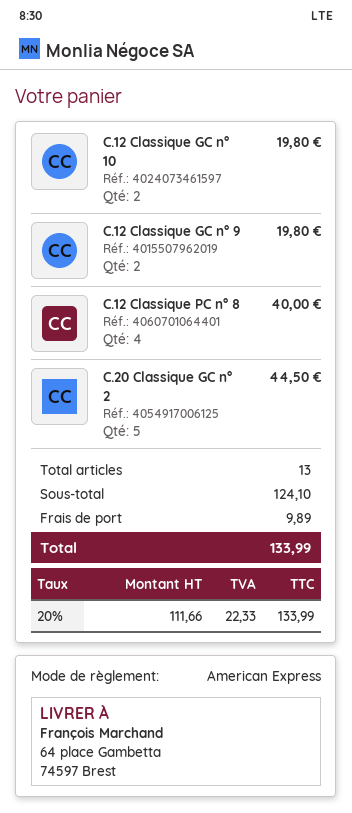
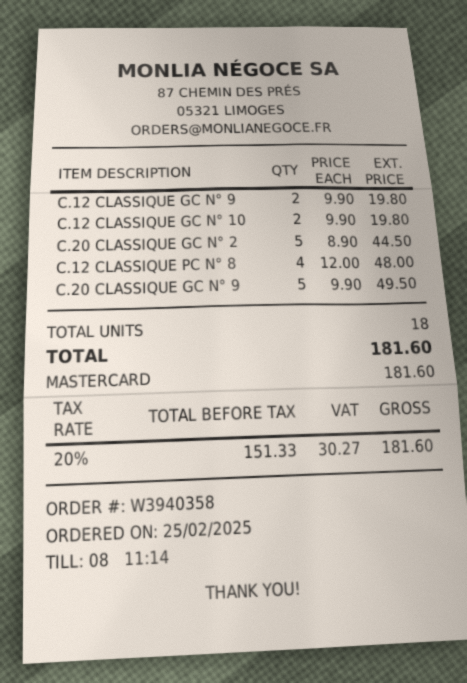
payment method: American Express -> Mastercard
C.12 Classique PC n° 8: 4 for 40.00 -> 4 for 48.00
C.20 CLASSIQUE GC N° 9: none -> 5 for 49.50
total quantity: 13 -> 18
shipping: 9.89 -> none
net: 111.66 -> 151.33
tax: 20% = 22.33 -> 20% = 30.27
total: 133.99 -> 181.60

